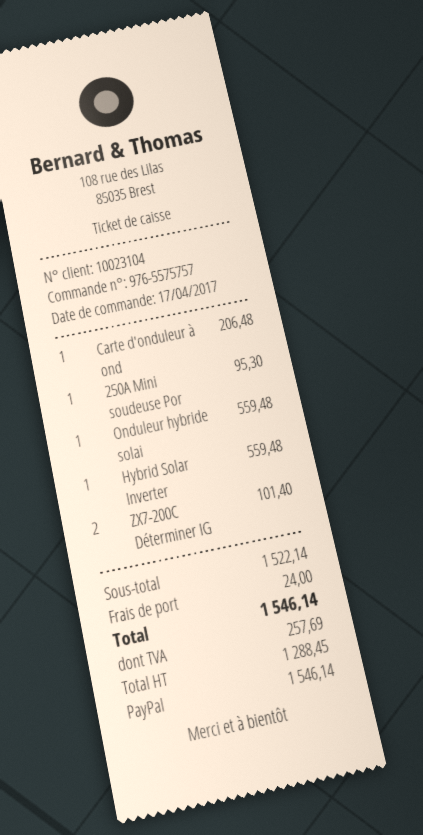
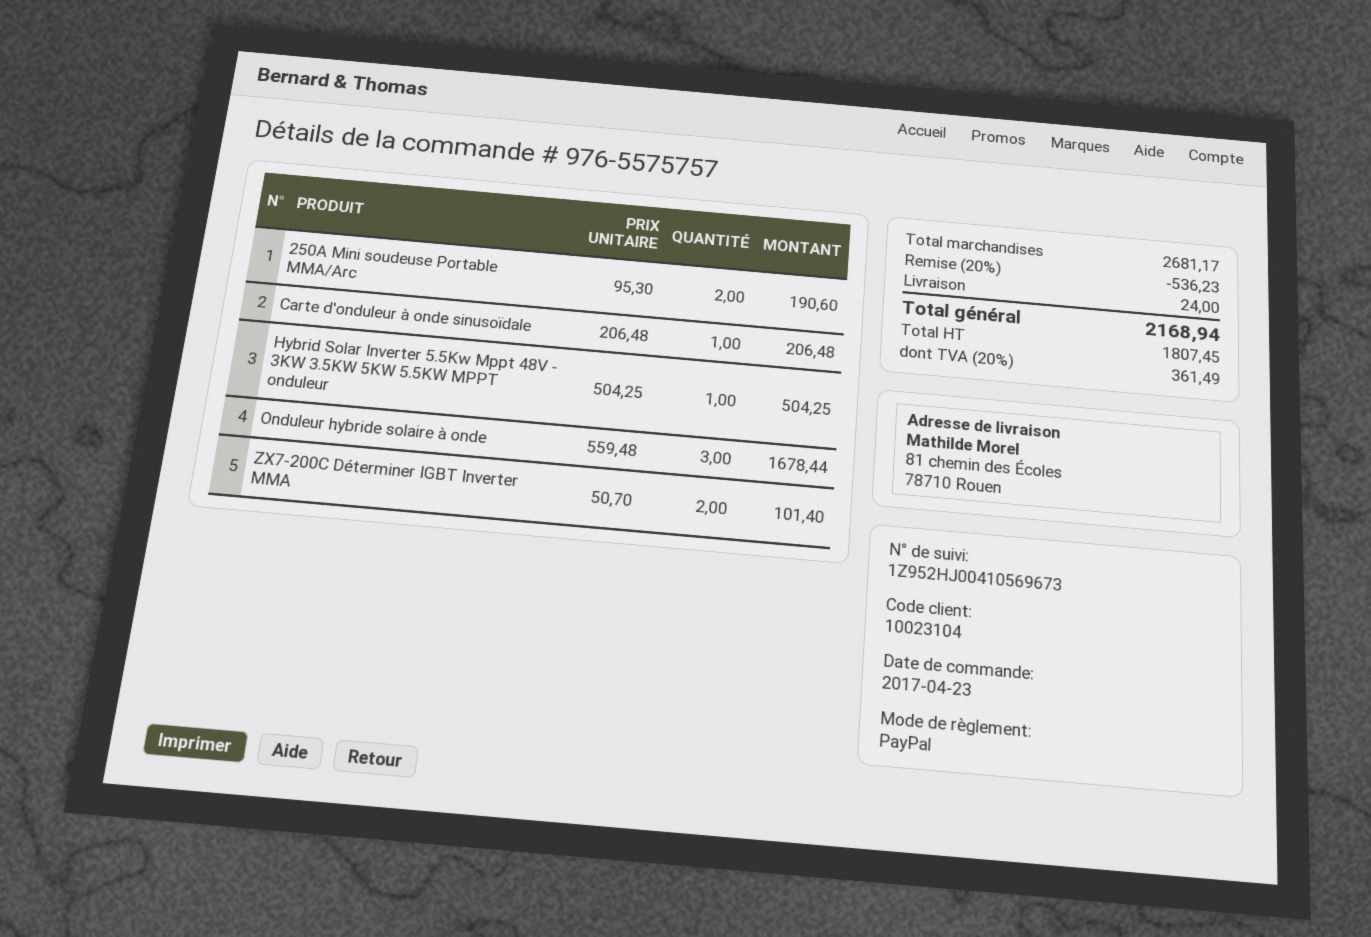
order date: 2017-04-17 -> 2017-04-23
250A Mini soudeuse Por: 1 for 95.30 -> 2 for 190.60
Onduleur hybride solai: 1 for 559.48 -> 3 for 1678.44
Hybrid Solar Inverter: 1 for 559.48 -> 1 for 504.25
subtotal: 1522.14 -> 2681.17
discount: none -> 20% = 536.23
net: 1288.45 -> 1807.45
tax: 257.69 -> 361.49
total: 1546.14 -> 2168.94

